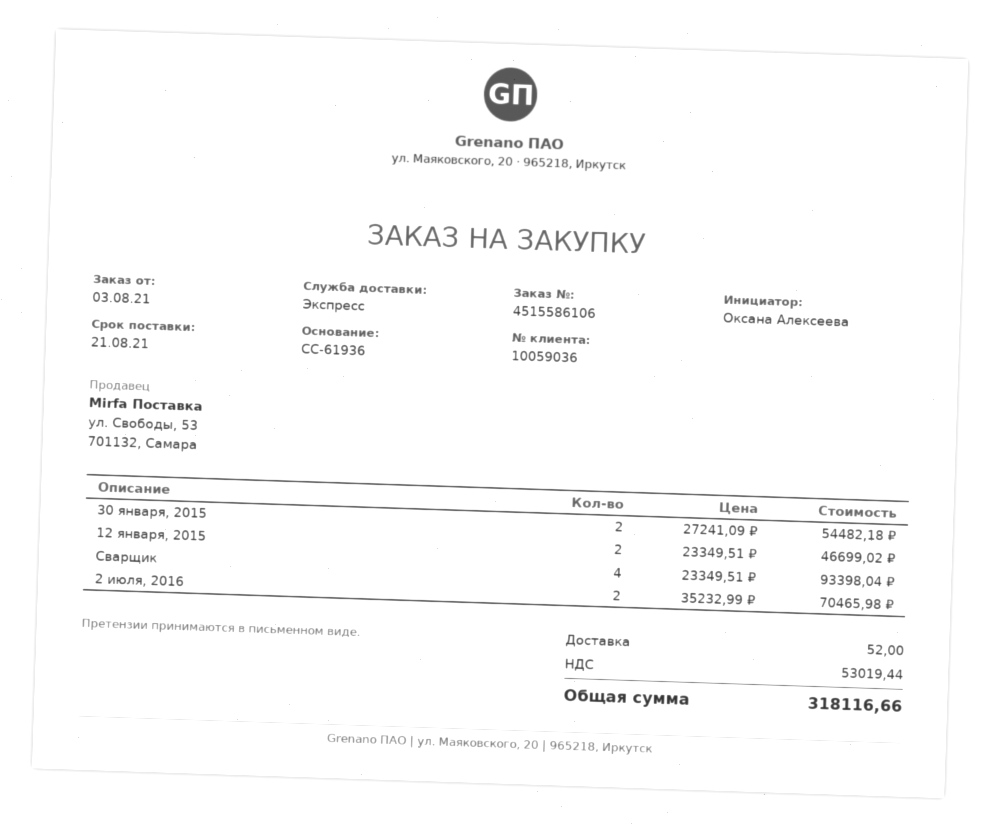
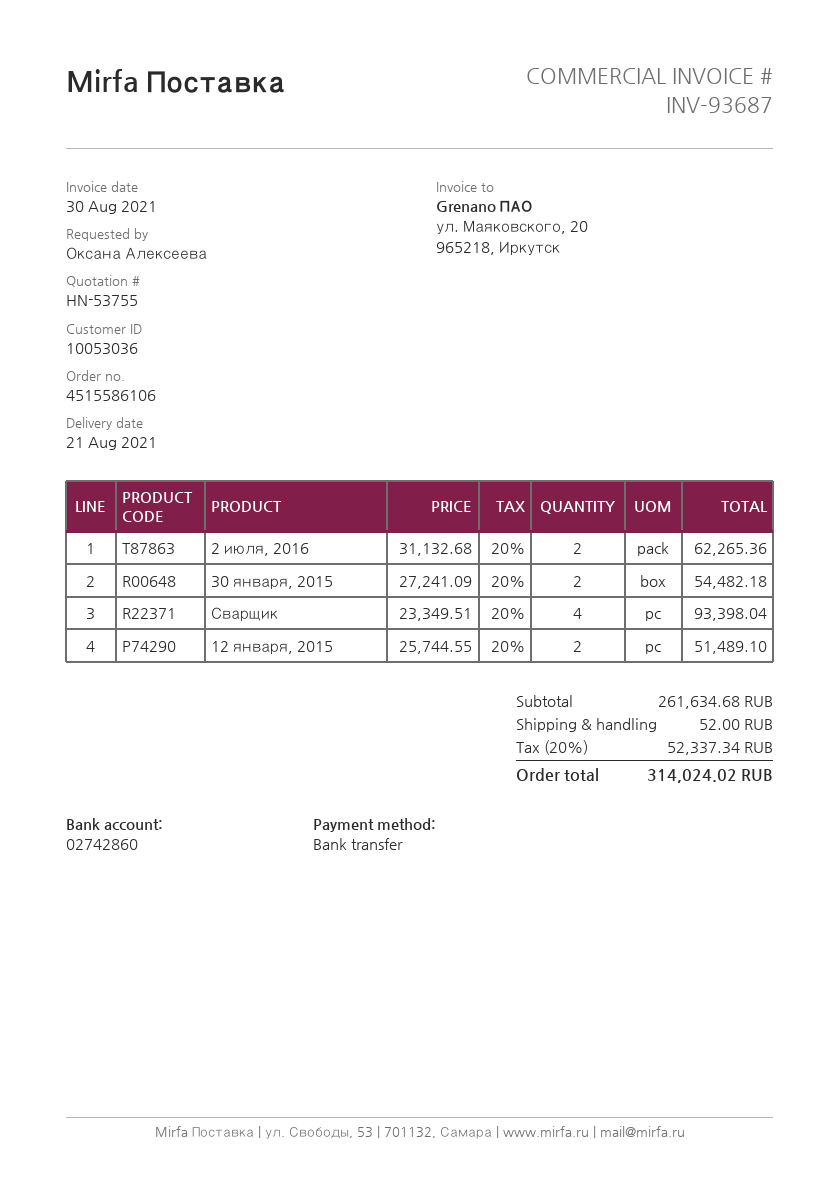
customer number: 10059036 -> 10053036
12 января, 2015: 2 x 23349.51 = 46699.02 -> 2 x 25744.55 = 51489.10
2 июля, 2016: 2 x 35232.99 = 70465.98 -> 2 x 31132.68 = 62265.36
tax: 53019.44 -> 52337.34
total: 318116.66 -> 314024.02

